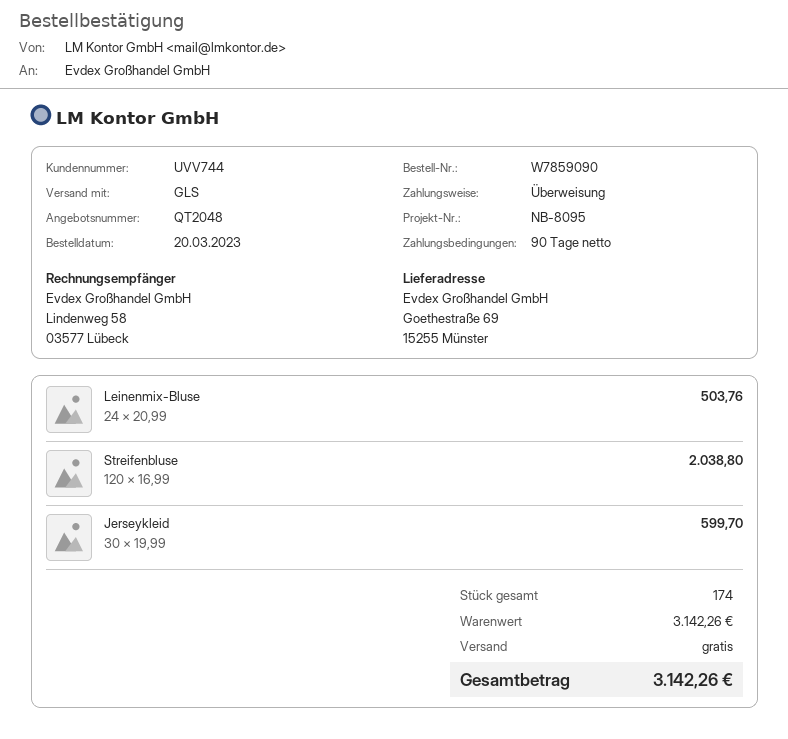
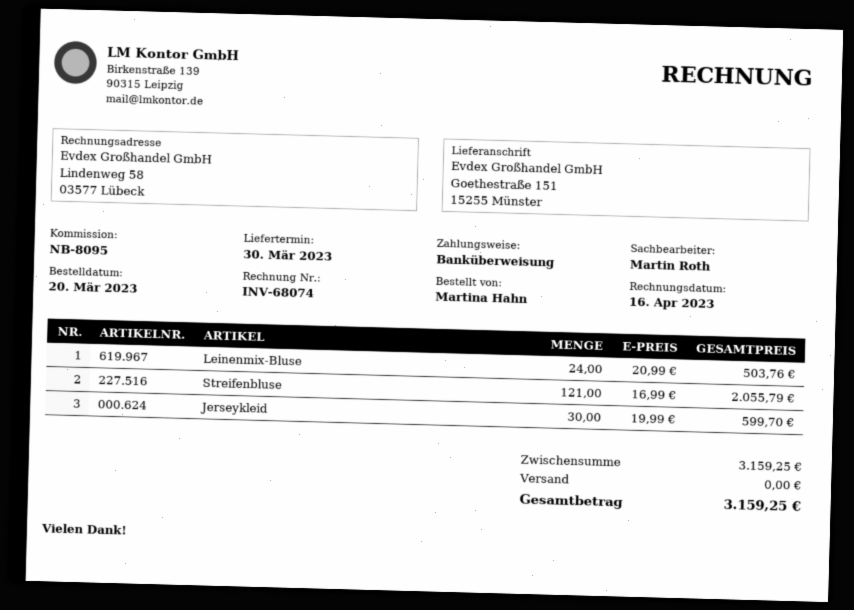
ship to: Goethestraße 69, 15255 Münster -> Goethestraße 151, 15255 Münster
Streifenbluse: 120 x 16.99 = 2038.80 -> 121 x 16.99 = 2055.79
subtotal: 3142.26 -> 3159.25
total: 3142.26 -> 3159.25

